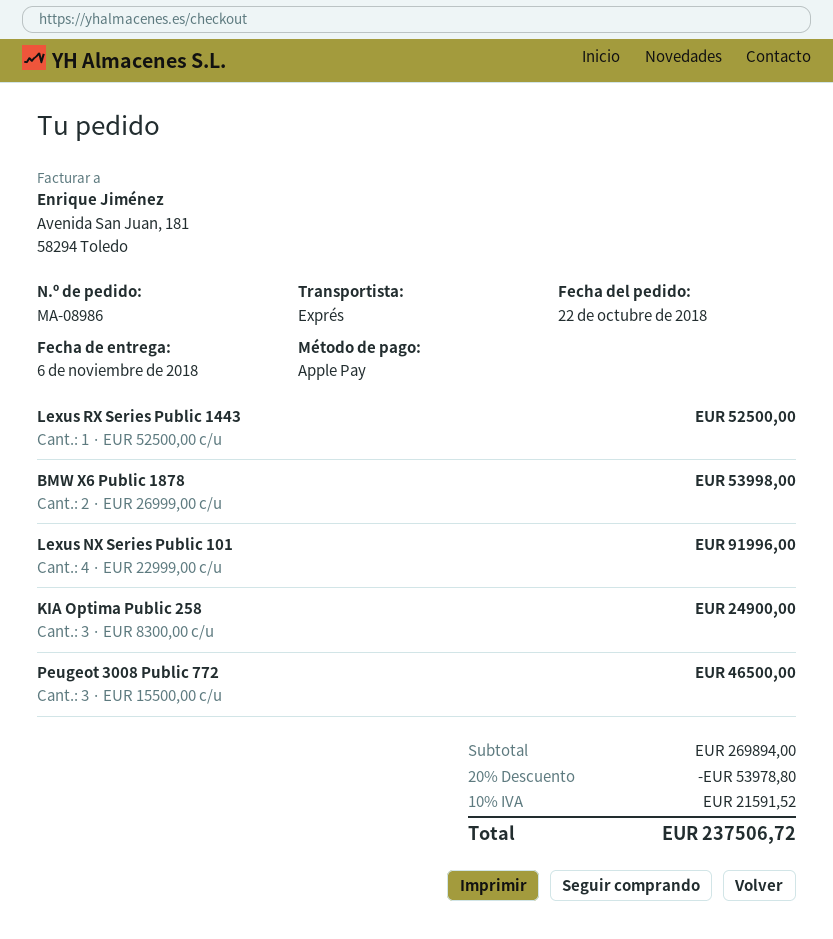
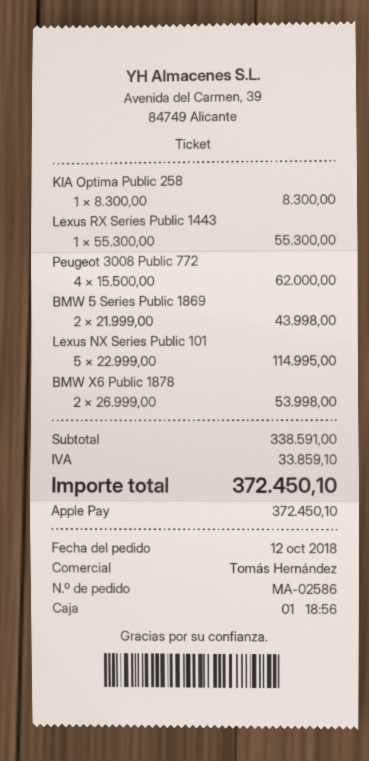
order number: MA-08986 -> MA-02586
order date: 2018-10-22 -> 2018-10-12
Lexus RX Series Public 1443: 1 x 52500.00 = 52500.00 -> 1 x 55300.00 = 55300.00
Lexus NX Series Public 101: 4 x 22999.00 = 91996.00 -> 5 x 22999.00 = 114995.00
KIA Optima Public 258: 3 x 8300.00 = 24900.00 -> 1 x 8300.00 = 8300.00
Peugeot 3008 Public 772: 3 x 15500.00 = 46500.00 -> 4 x 15500.00 = 62000.00
BMW 5 Series Public 1869: none -> 2 x 21999.00 = 43998.00
subtotal: 269894.00 -> 338591.00
discount: 20% = 53978.80 -> none
tax: 21591.52 -> 33859.10
total: 237506.72 -> 372450.10

